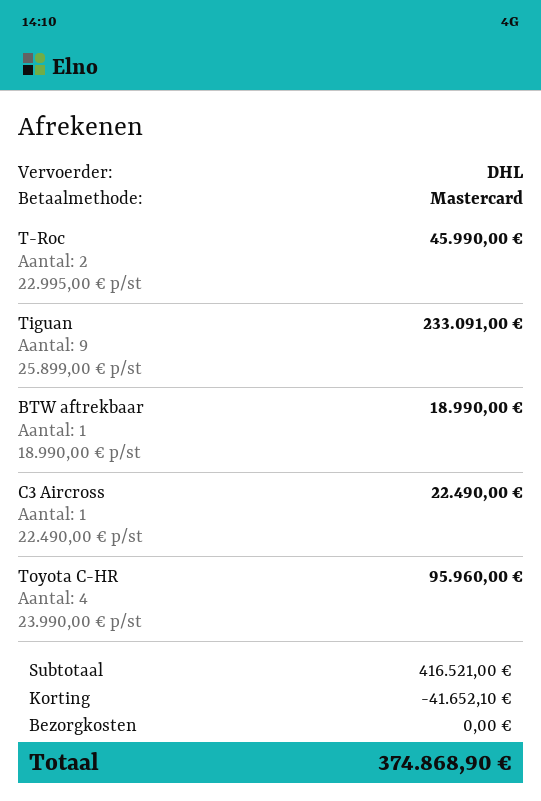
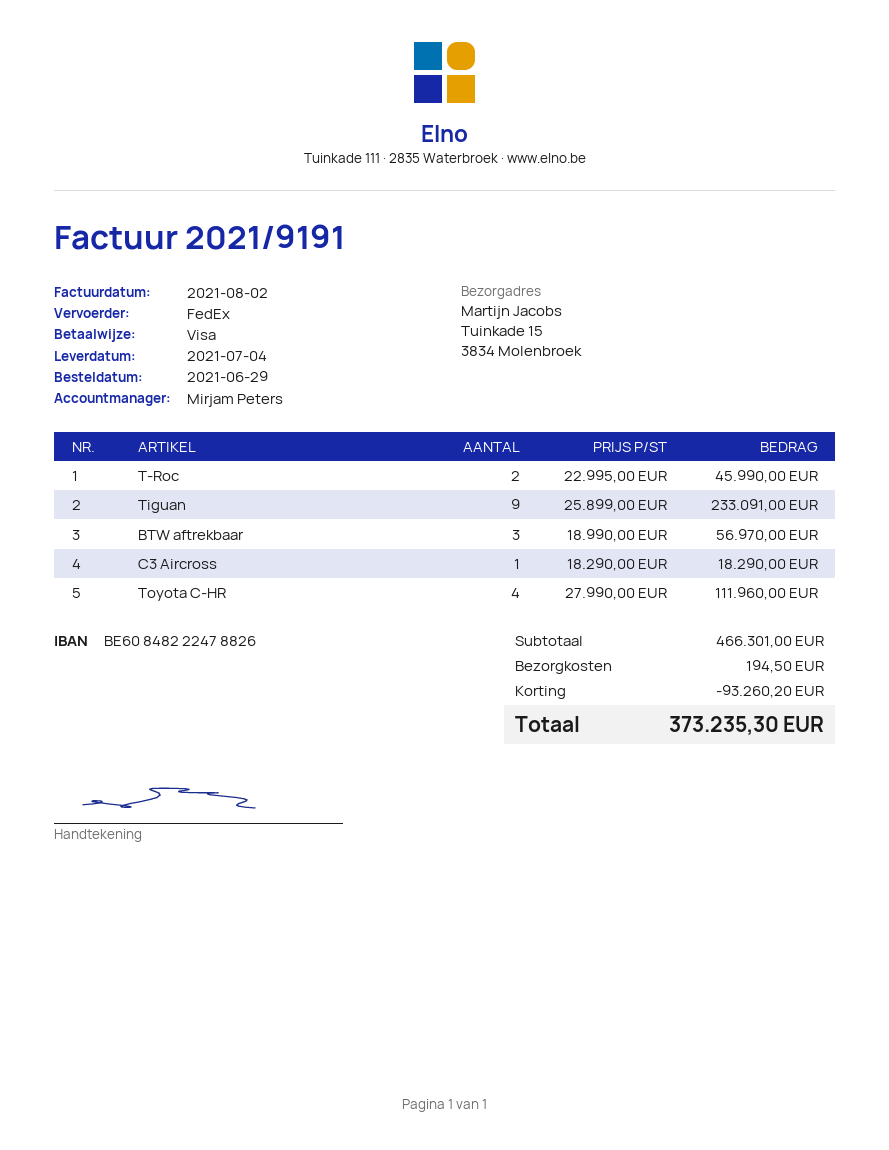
payment method: Mastercard -> Visa
shipping method: DHL -> FedEx
BTW aftrekbaar: 1 x 18990.00 = 18990.00 -> 3 x 18990.00 = 56970.00
C3 Aircross: 1 x 22490.00 = 22490.00 -> 1 x 18290.00 = 18290.00
Toyota C-HR: 4 x 23990.00 = 95960.00 -> 4 x 27990.00 = 111960.00
subtotal: 416521.00 -> 466301.00
discount: 41652.10 -> 93260.20
shipping: 0.00 -> 194.50
total: 374868.90 -> 373235.30

